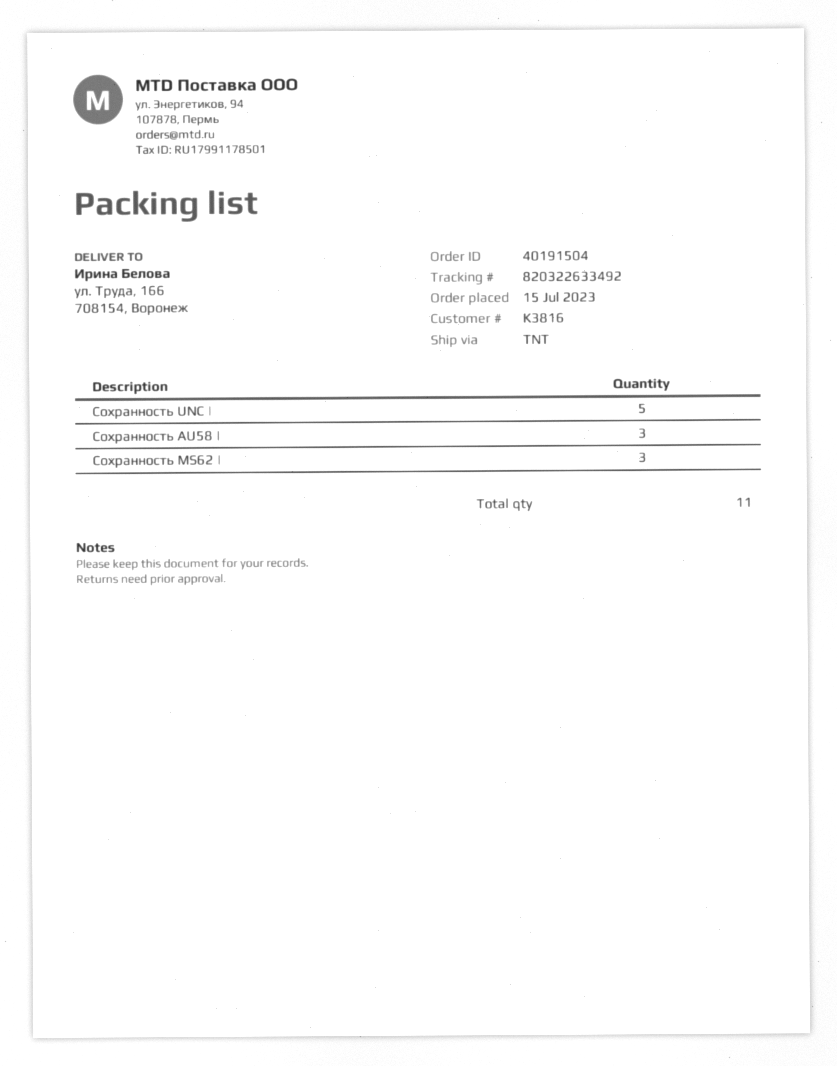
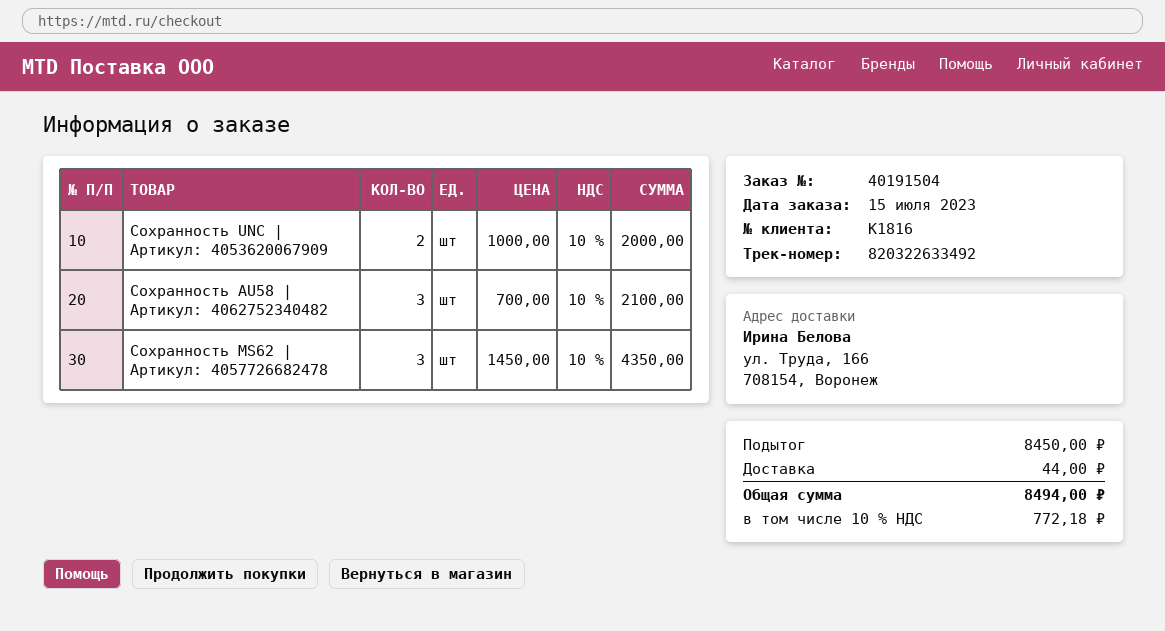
customer number: K3816 -> K1816
Сохранность UNC |: 5 -> 2

